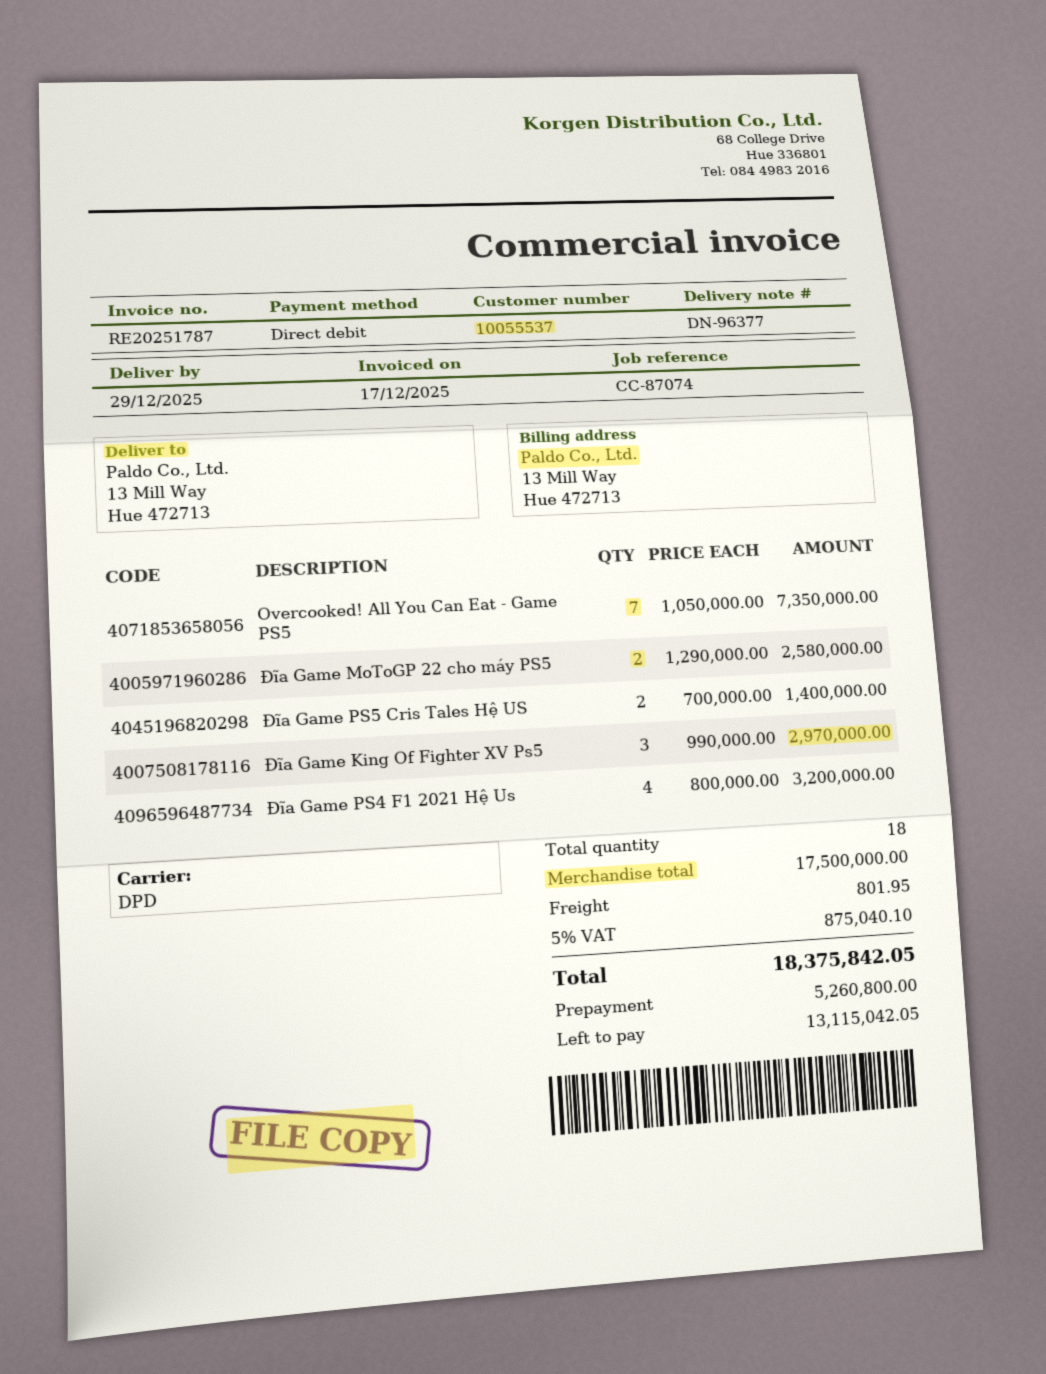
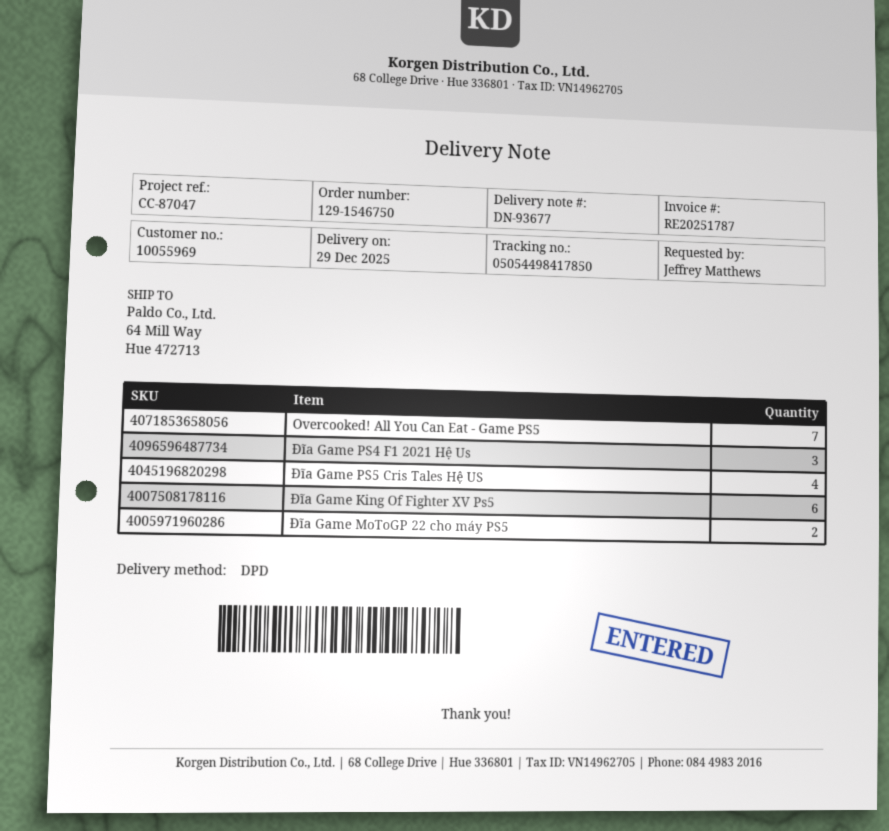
delivery note number: DN-96377 -> DN-93677
customer number: 10055537 -> 10055969
reference: CC-87074 -> CC-87047
ship to: 13 Mill Way, Hue 472713 -> 64 Mill Way, Hue 472713
Đĩa Game PS5 Cris Tales Hệ US: 2 -> 4
Đĩa Game King Of Fighter XV Ps5: 3 -> 6
Đĩa Game PS4 F1 2021 Hệ Us: 4 -> 3

